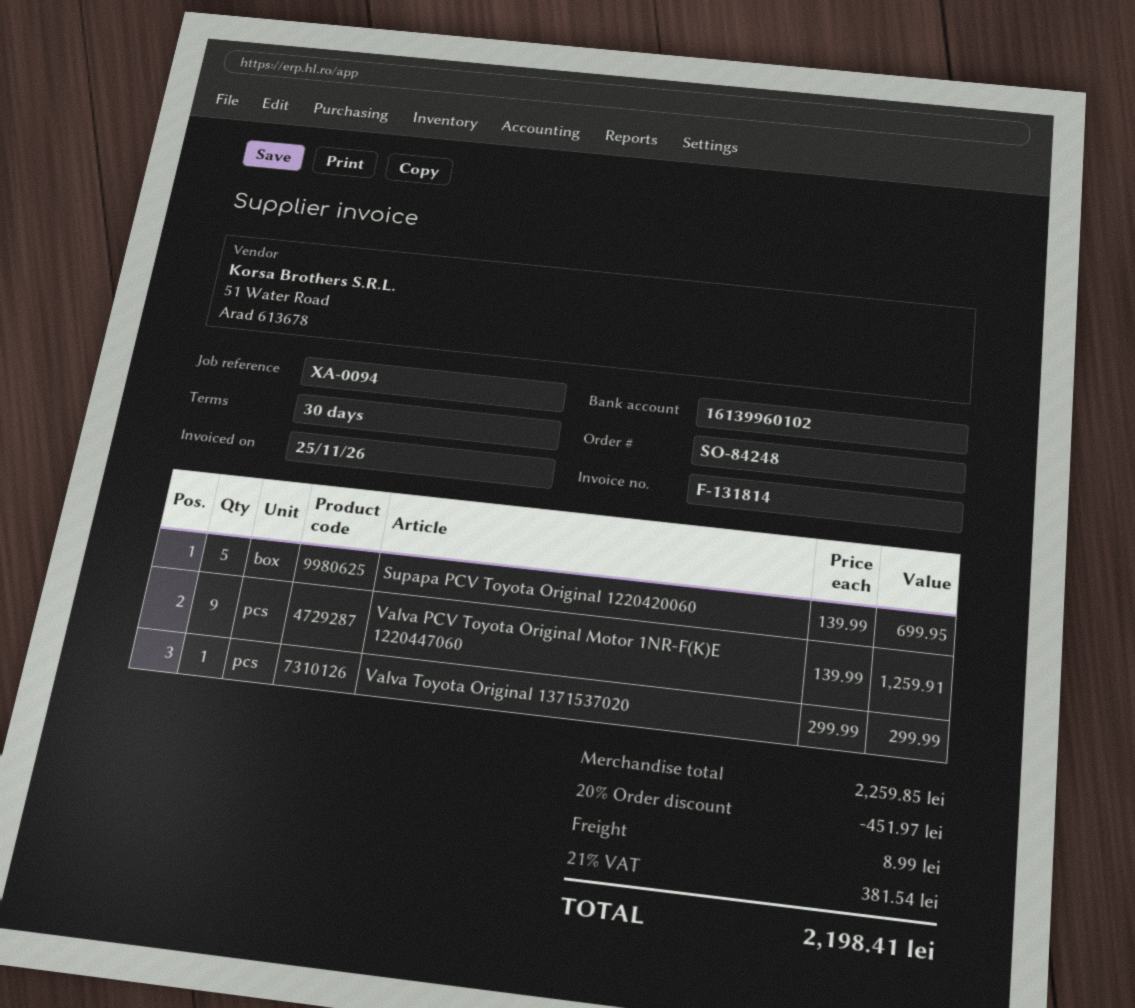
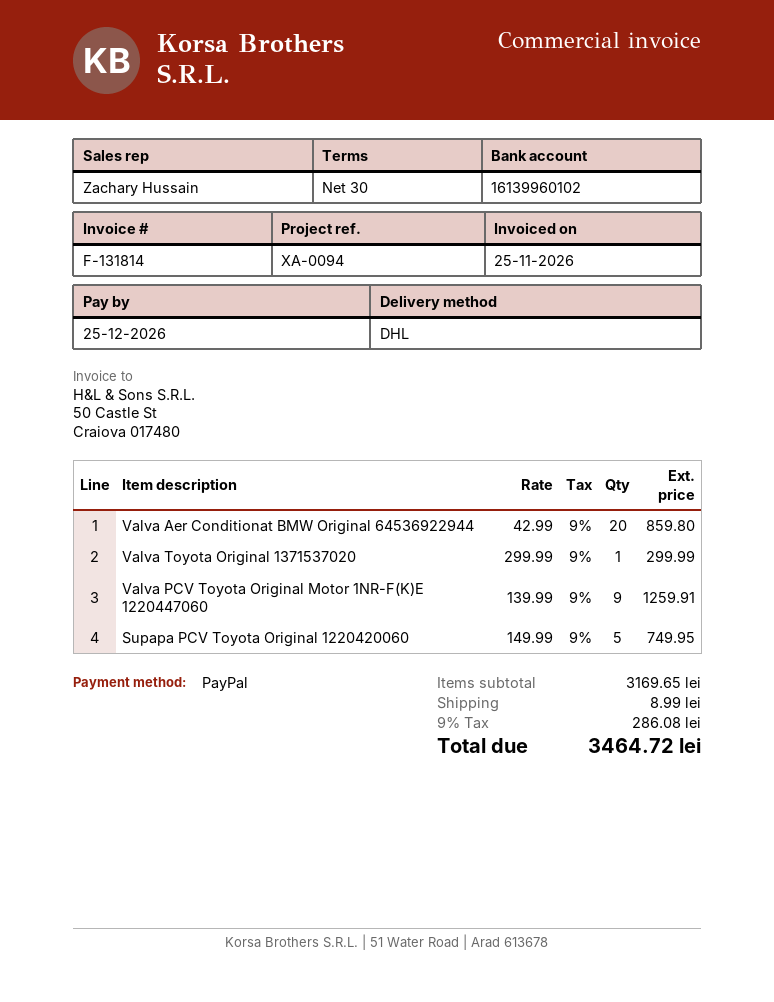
Supapa PCV Toyota Original 1220420060: 5 x 139.99 = 699.95 -> 5 x 149.99 = 749.95
Valva Aer Conditionat BMW Original 64536922944: none -> 20 x 42.99 = 859.80
subtotal: 2259.85 -> 3169.65
discount: 20% = 451.97 -> none
tax: 21% = 381.54 -> 9% = 286.08
total: 2198.41 -> 3464.72

